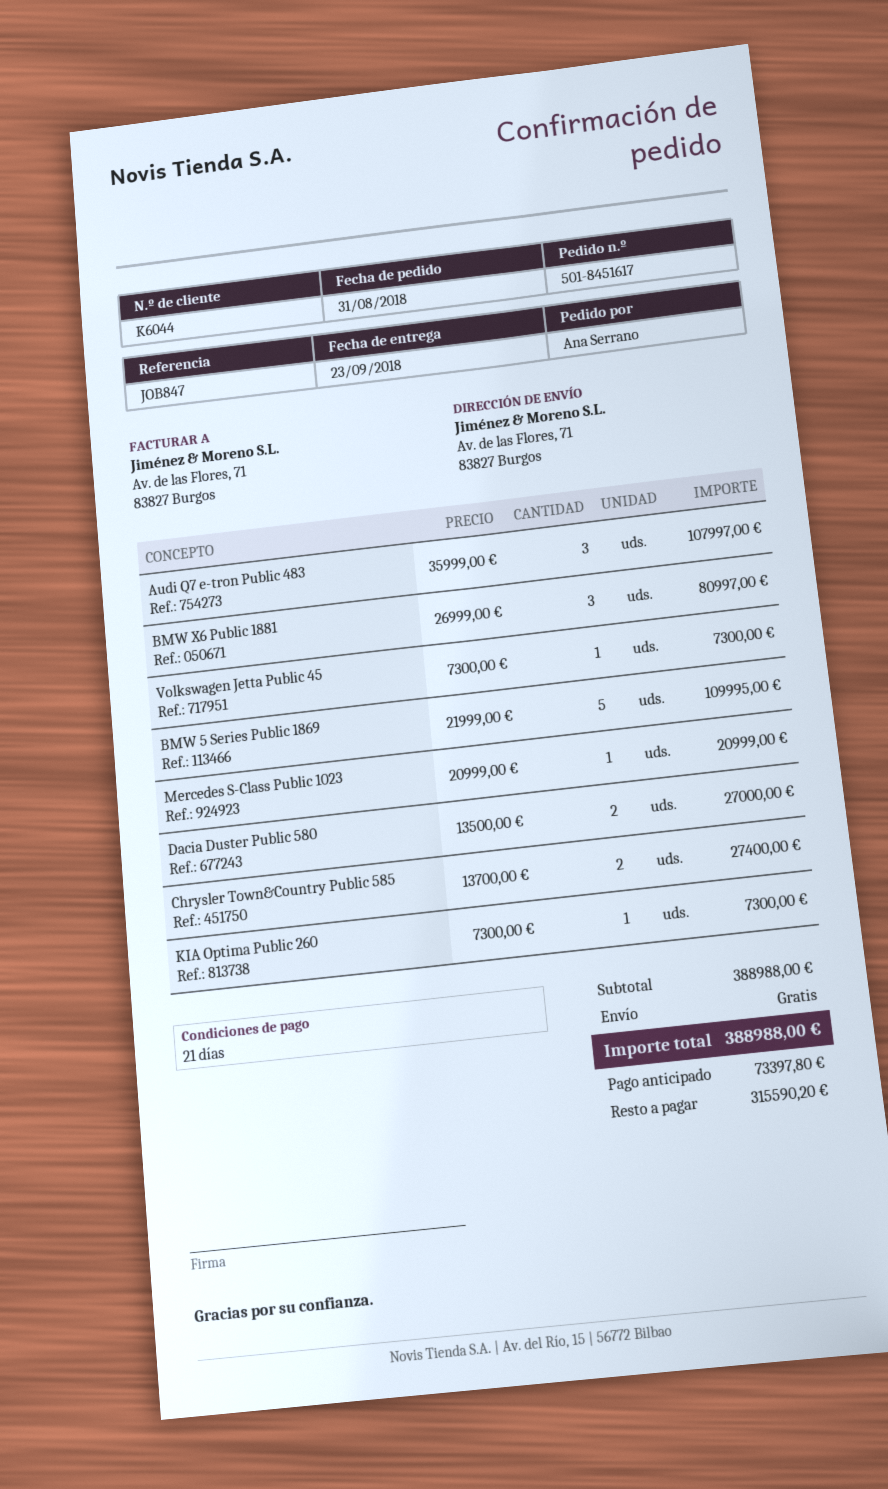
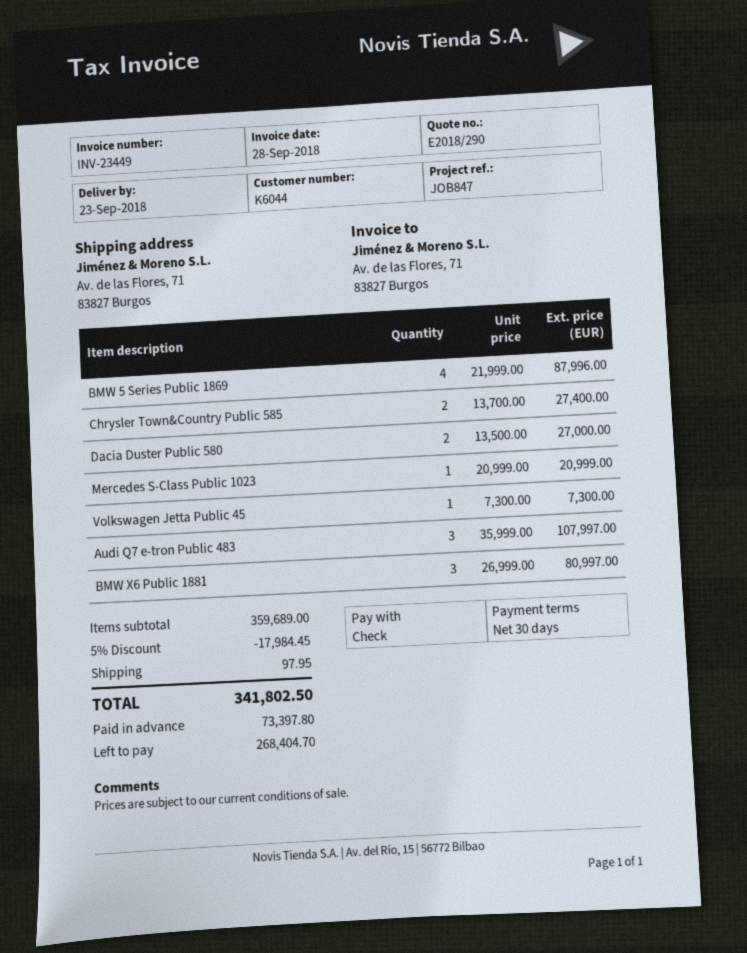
payment terms: 21 days -> 30 days
BMW 5 Series Public 1869: 5 x 21999.00 = 109995.00 -> 4 x 21999.00 = 87996.00
KIA Optima Public 260: 1 x 7300.00 = 7300.00 -> none
subtotal: 388988.00 -> 359689.00
discount: none -> 5% = 17984.45
shipping: 0.00 -> 97.95
total: 388988.00 -> 341802.50
balance: 315590.20 -> 268404.70

